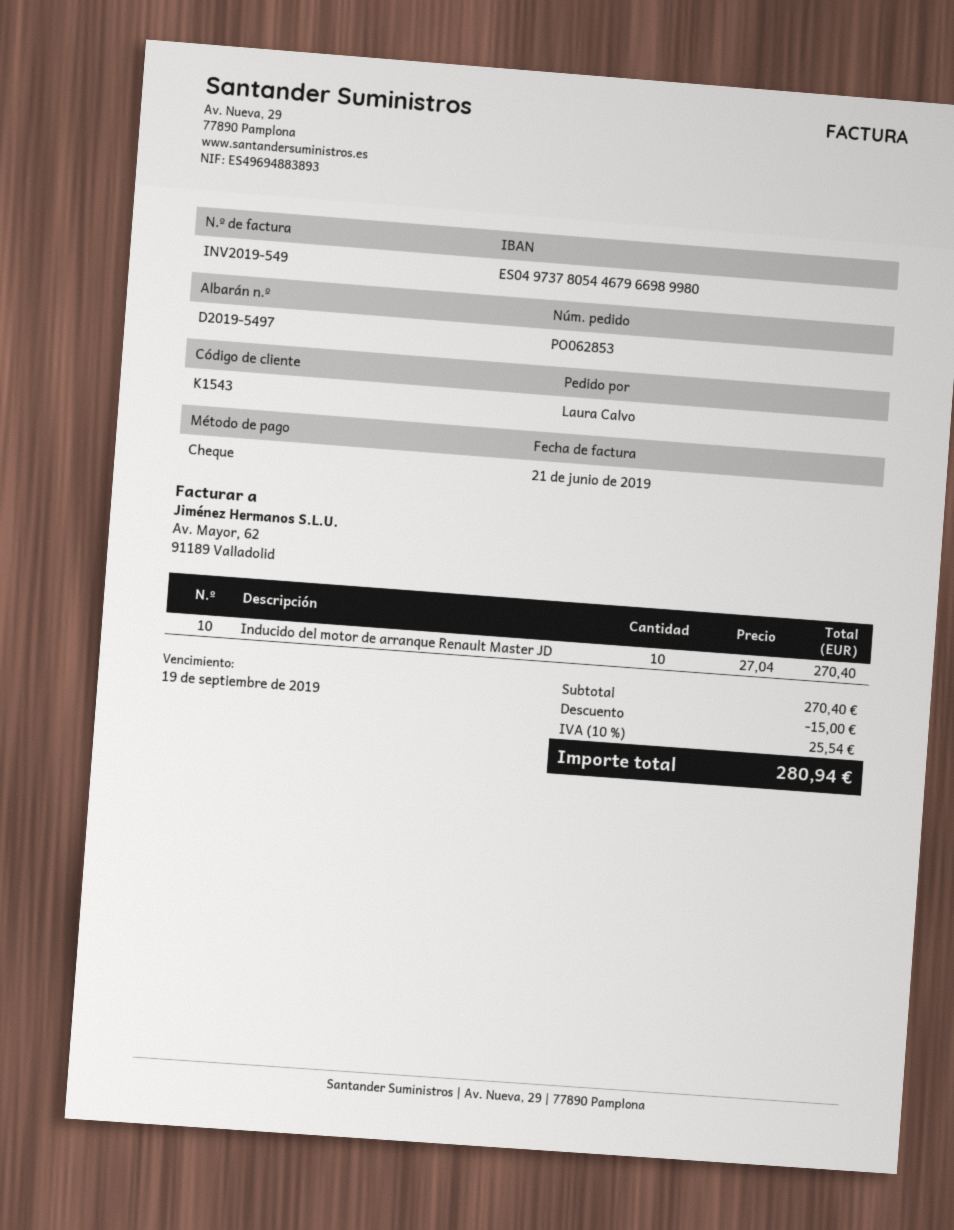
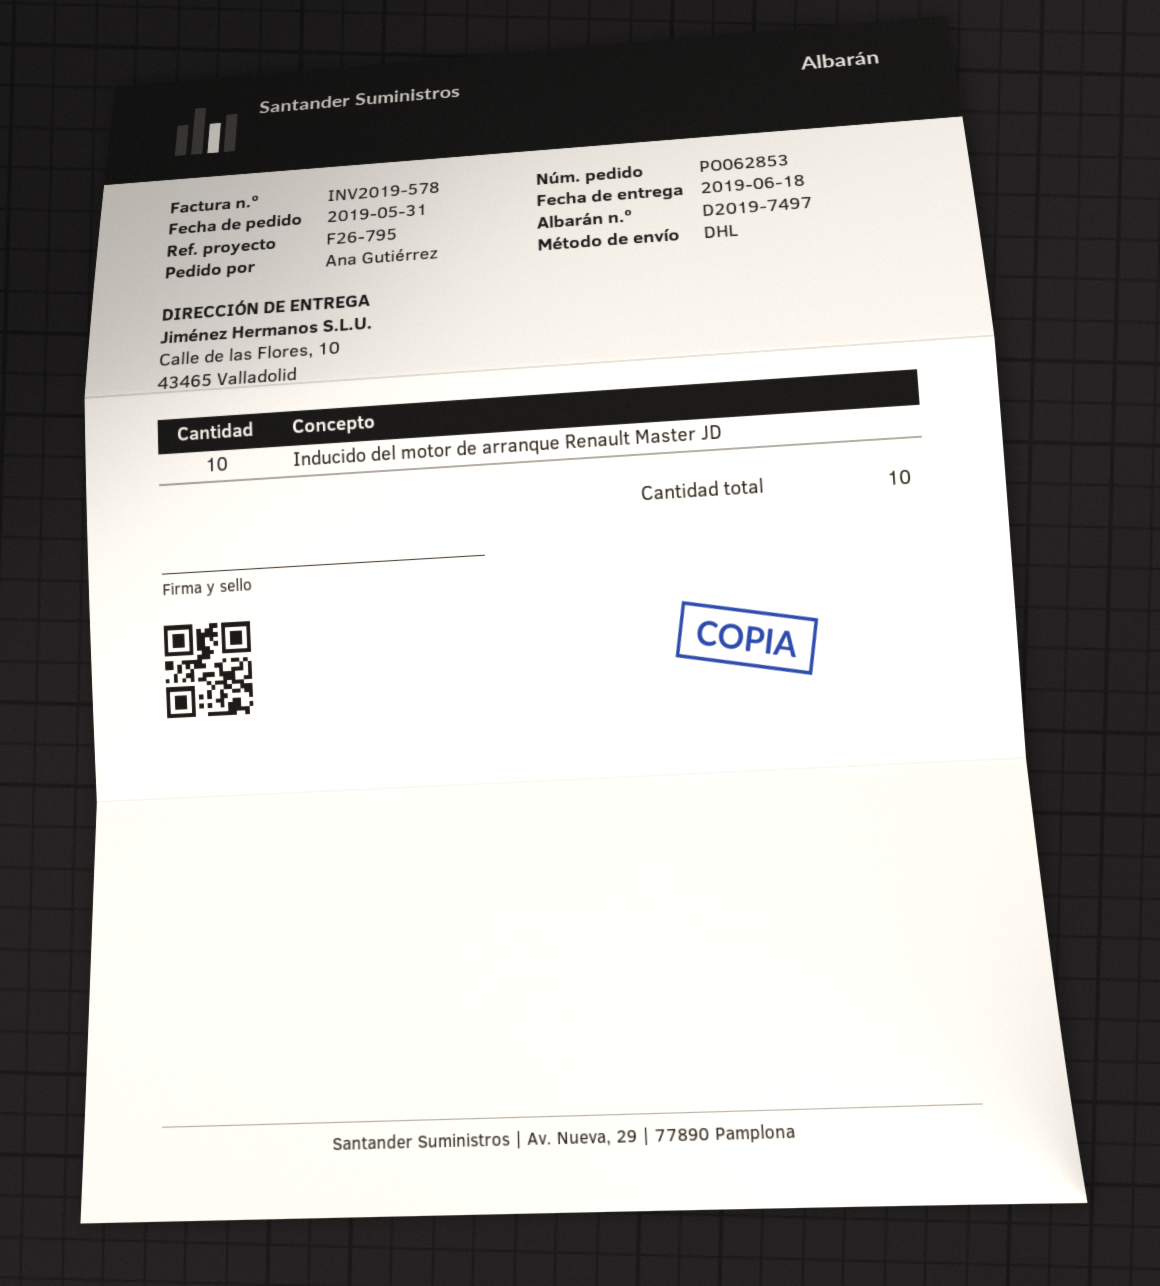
delivery note number: D2019-5497 -> D2019-7497
invoice number: INV2019-549 -> INV2019-578
ordered by: Laura Calvo -> Ana Gutiérrez

